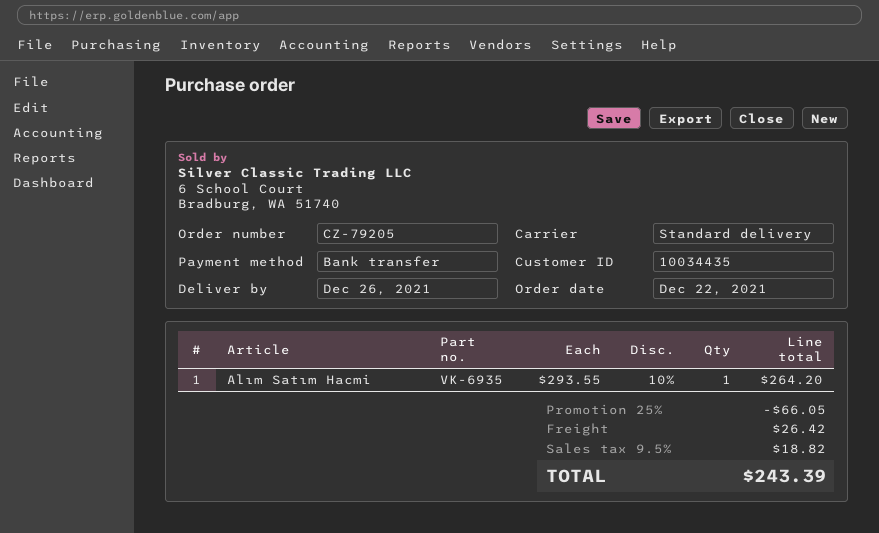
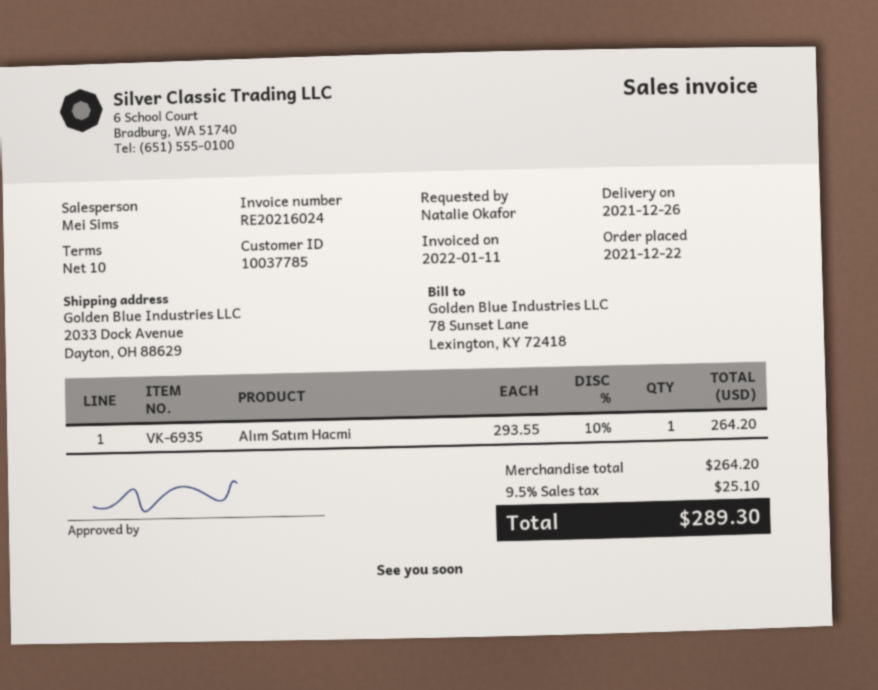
customer number: 10034435 -> 10037785
discount: 25% = 66.05 -> none
shipping: 26.42 -> none
tax: 9.5% = 18.82 -> 9.5% = 25.10
total: 243.39 -> 289.30

